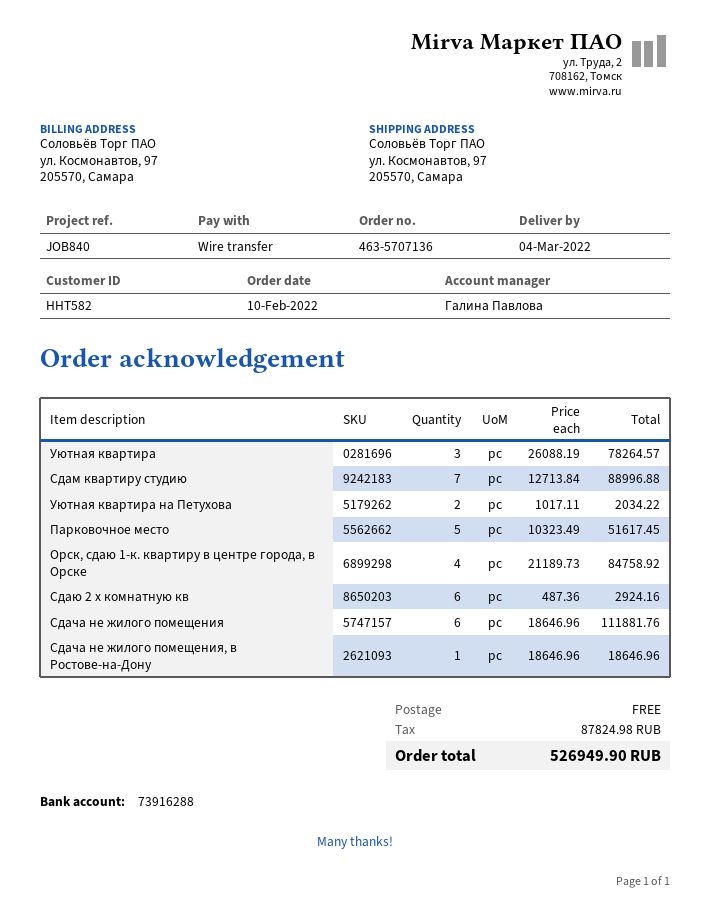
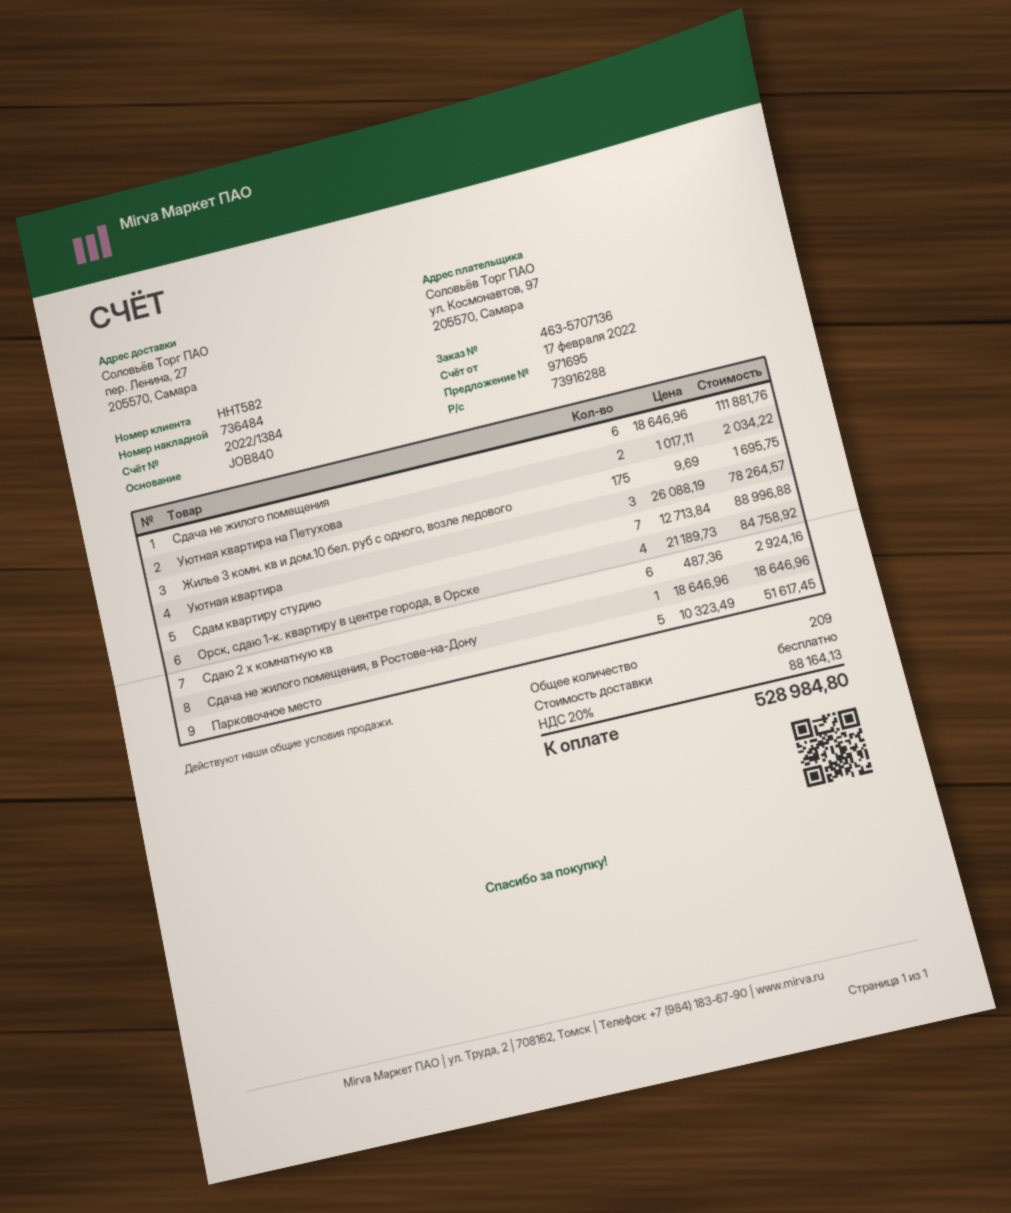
ship to: ул. Космонавтов, 97, 205570, Самара -> пер. Ленина, 27, 205570, Самара
Жилье 3 комн. кв и дом.10 бел. руб с одного, возле ледового: none -> 175 x 9.69 = 1695.75
tax: 87824.98 -> 88164.13
total: 526949.90 -> 528984.80

